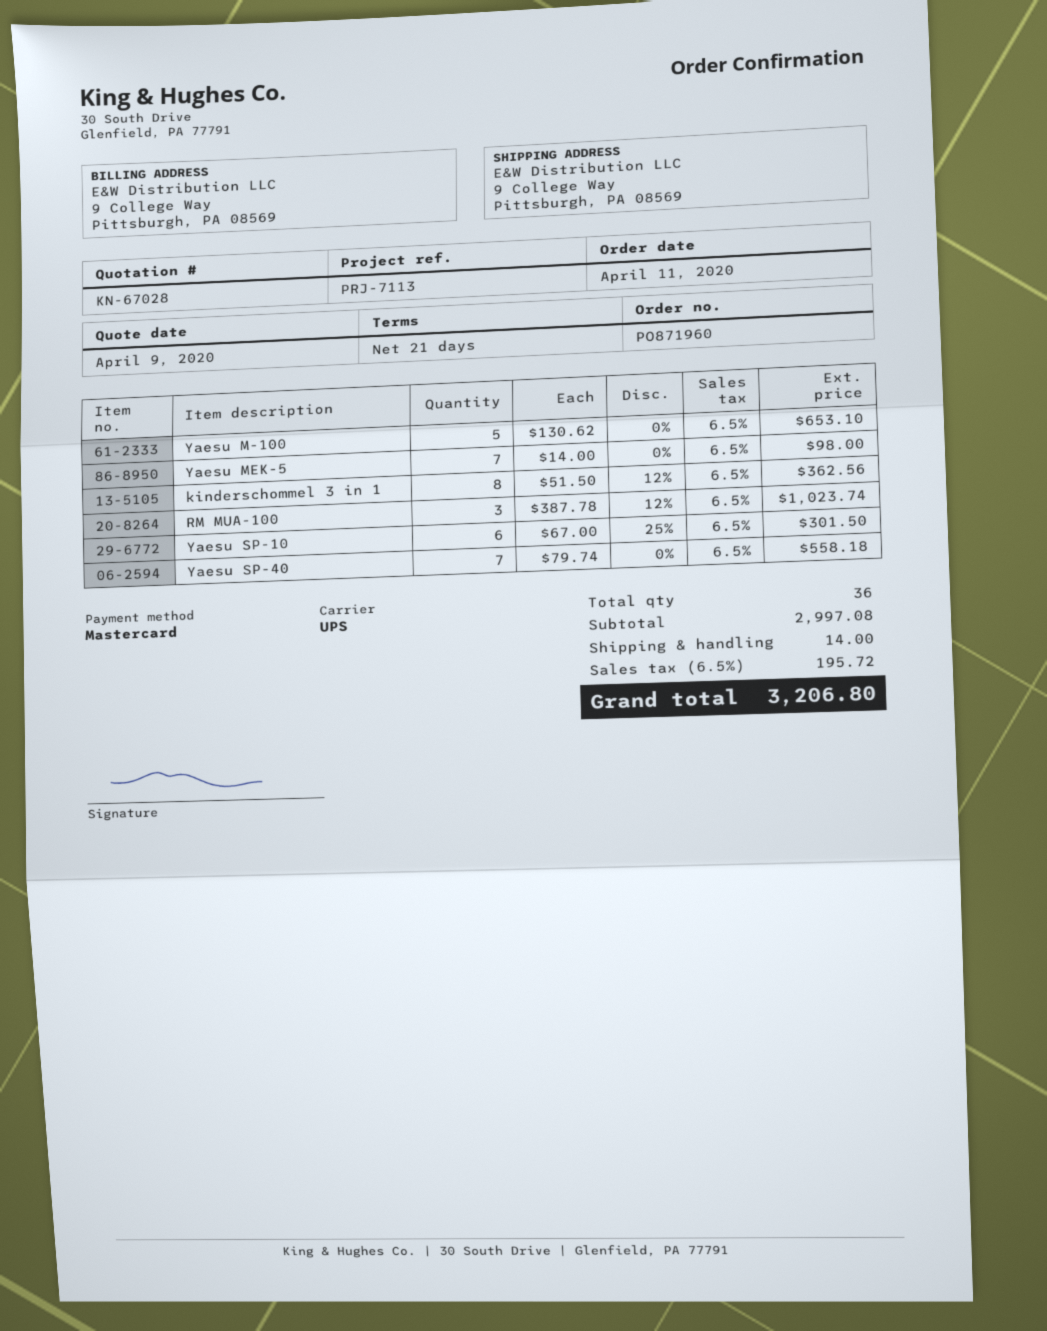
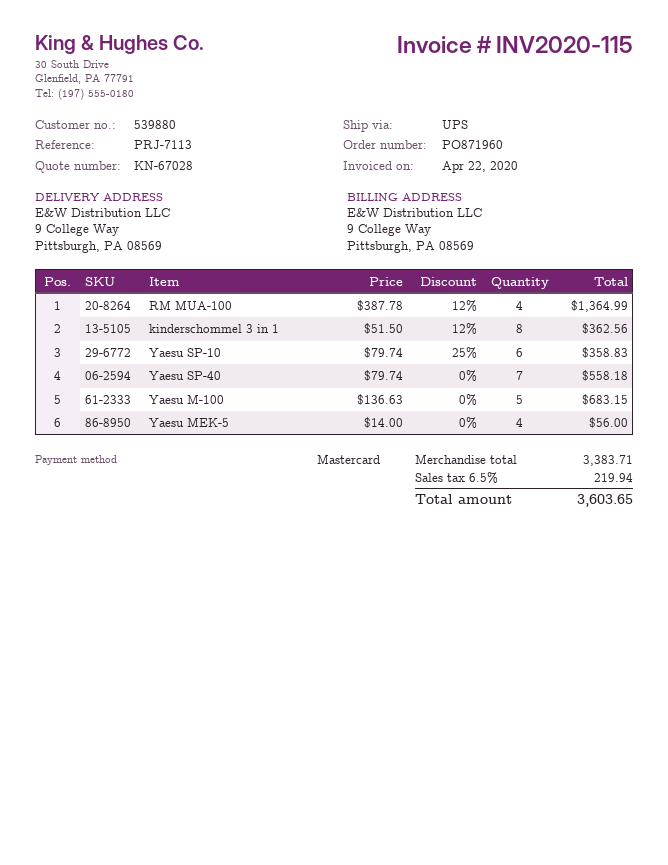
Yaesu M-100: 5 x 130.62 = 653.10 -> 5 x 136.63 = 683.15
Yaesu MEK-5: 7 x 14.00 = 98.00 -> 4 x 14.00 = 56.00
RM MUA-100: 3 x 387.78 - 12% = 1023.74 -> 4 x 387.78 - 12% = 1364.99
Yaesu SP-10: 6 x 67.00 - 25% = 301.50 -> 6 x 79.74 - 25% = 358.83
subtotal: 2997.08 -> 3383.71
shipping: 14.00 -> none
tax: 6.5% = 195.72 -> 6.5% = 219.94
total: 3206.80 -> 3603.65

